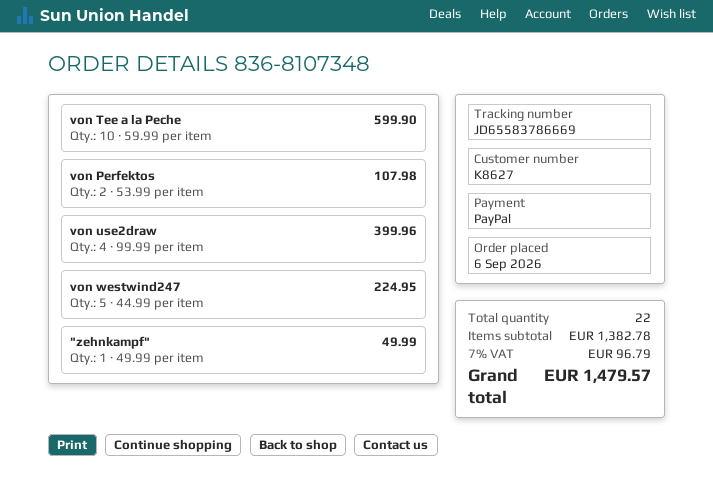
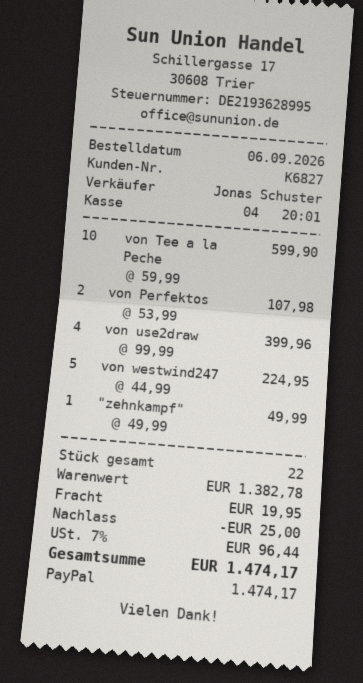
customer number: K8627 -> K6827
discount: none -> 25.00
shipping: none -> 19.95
tax: 7% = 96.79 -> 7% = 96.44
total: 1479.57 -> 1474.17

